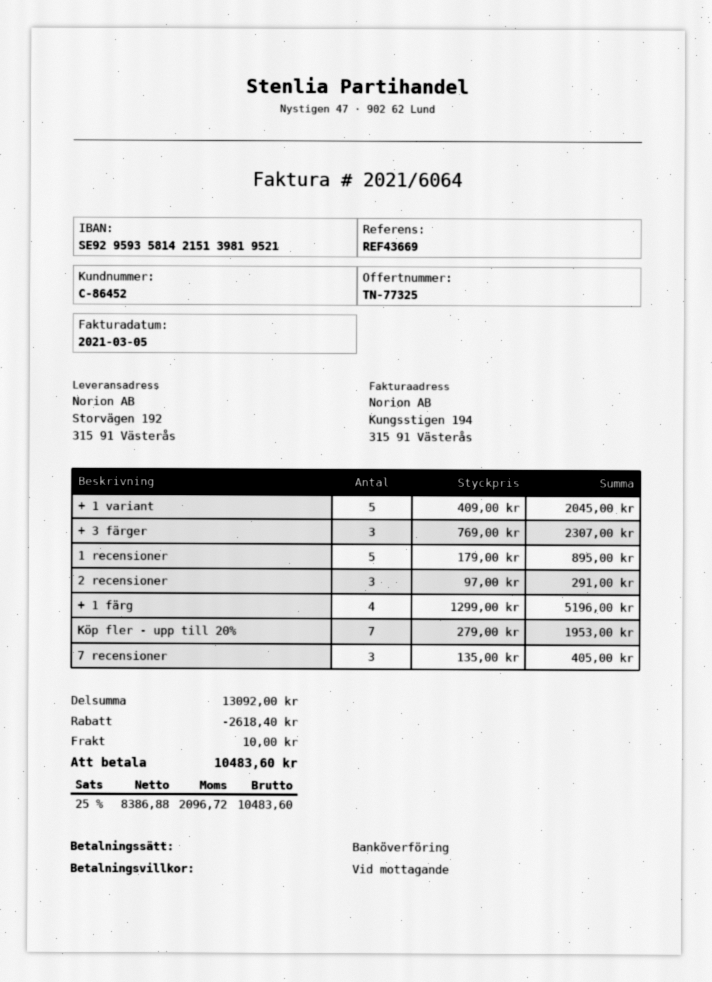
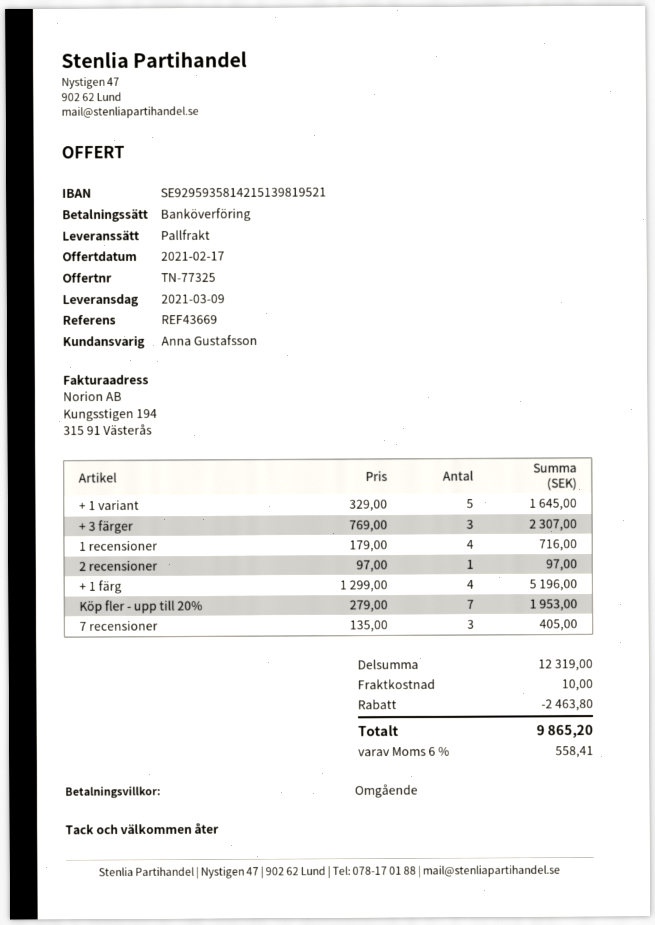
+ 1 variant: 5 x 409.00 = 2045.00 -> 5 x 329.00 = 1645.00
1 recensioner: 5 x 179.00 = 895.00 -> 4 x 179.00 = 716.00
2 recensioner: 3 x 97.00 = 291.00 -> 1 x 97.00 = 97.00
subtotal: 13092.00 -> 12319.00
discount: 2618.40 -> 2463.80
tax: 25% = 2096.72 -> 6% = 558.41
total: 10483.60 -> 9865.20

